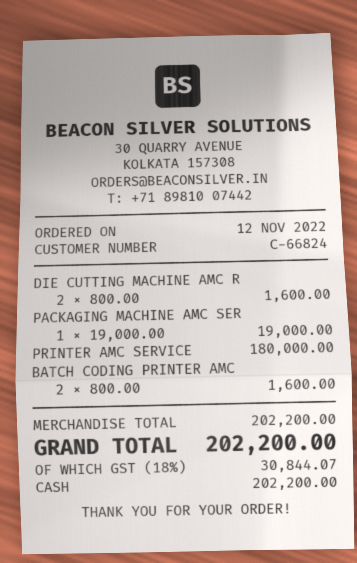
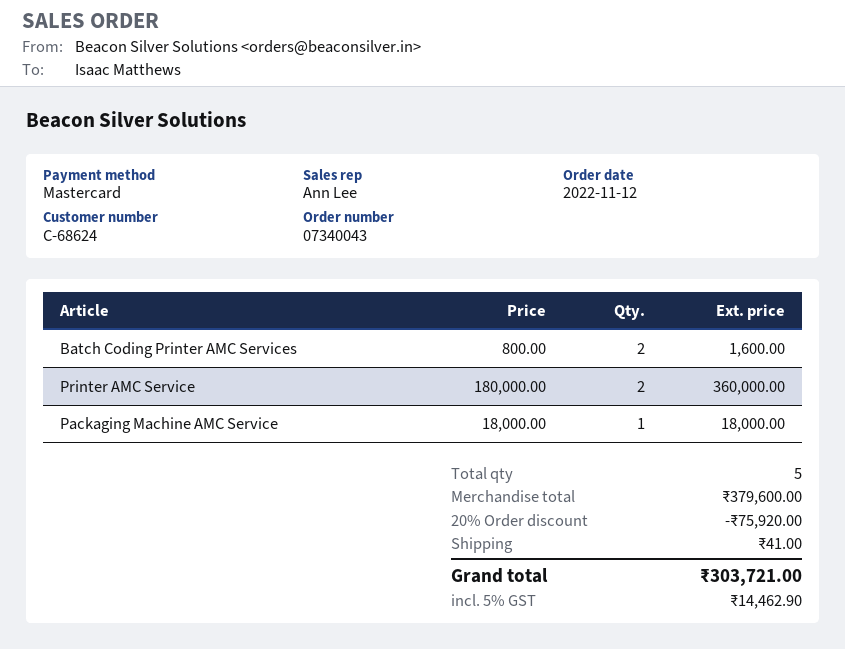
customer number: C-66824 -> C-68624
payment method: cash -> Mastercard
DIE CUTTING MACHINE AMC R: 2 x 800.00 = 1600.00 -> none
PACKAGING MACHINE AMC SER: 1 x 19000.00 = 19000.00 -> 1 x 18000.00 = 18000.00
PRINTER AMC SERVICE: 1 x 180000.00 = 180000.00 -> 2 x 180000.00 = 360000.00
subtotal: 202200.00 -> 379600.00
discount: none -> 20% = 75920.00
shipping: none -> 41.00
tax: 18% = 30844.07 -> 5% = 14462.90
total: 202200.00 -> 303721.00

